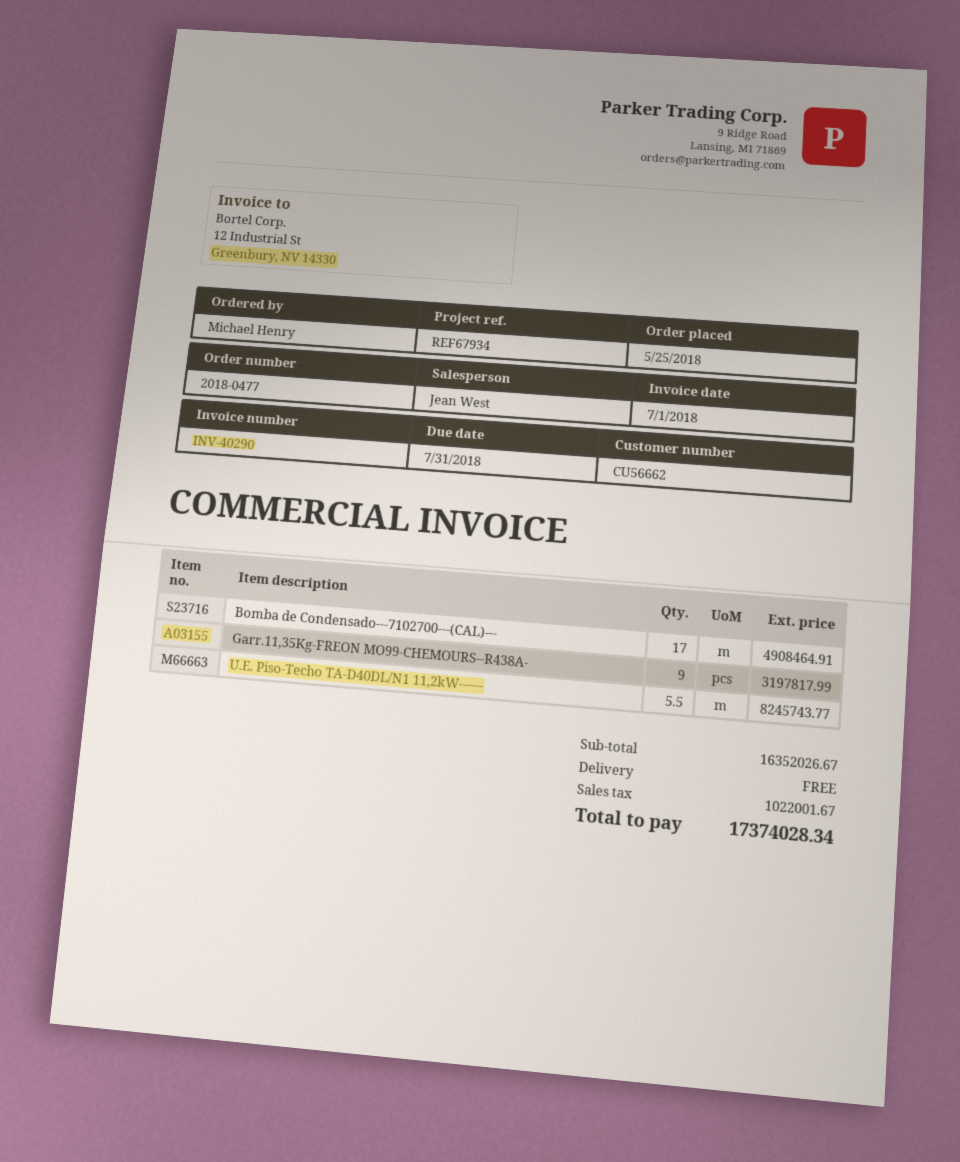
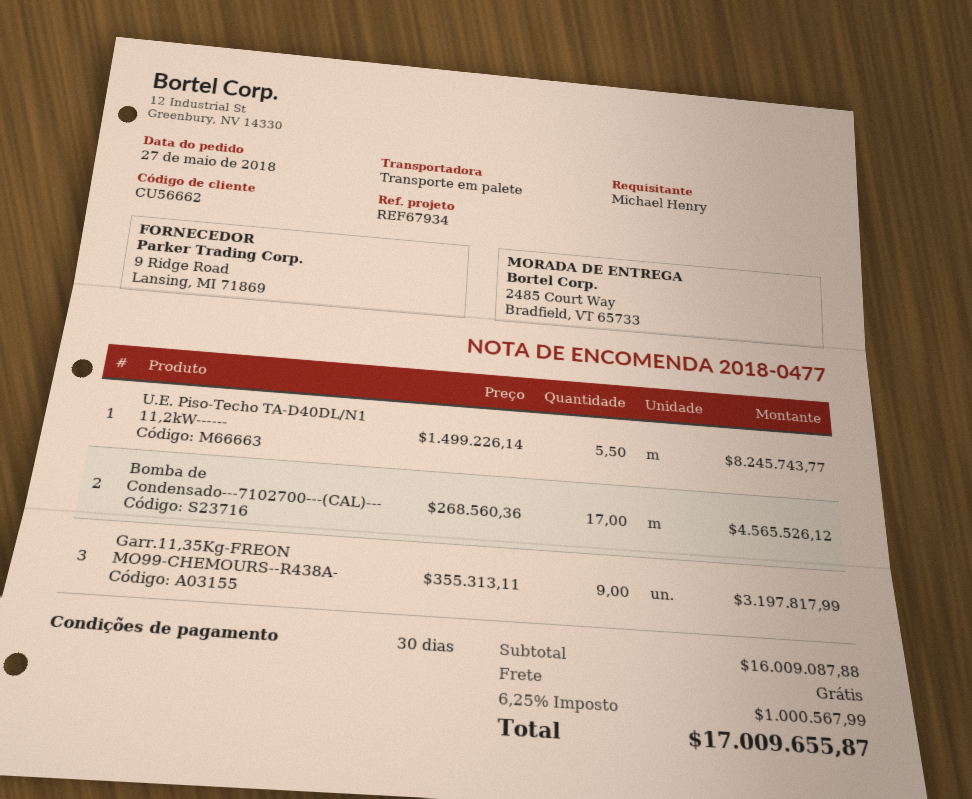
order date: 2018-05-25 -> 2018-05-27
Bomba de Condensado---7102700---(CAL)---: 17 for 4908464.91 -> 17 for 4565526.12
subtotal: 16352026.67 -> 16009087.88
tax: 1022001.67 -> 1000567.99
total: 17374028.34 -> 17009655.87

